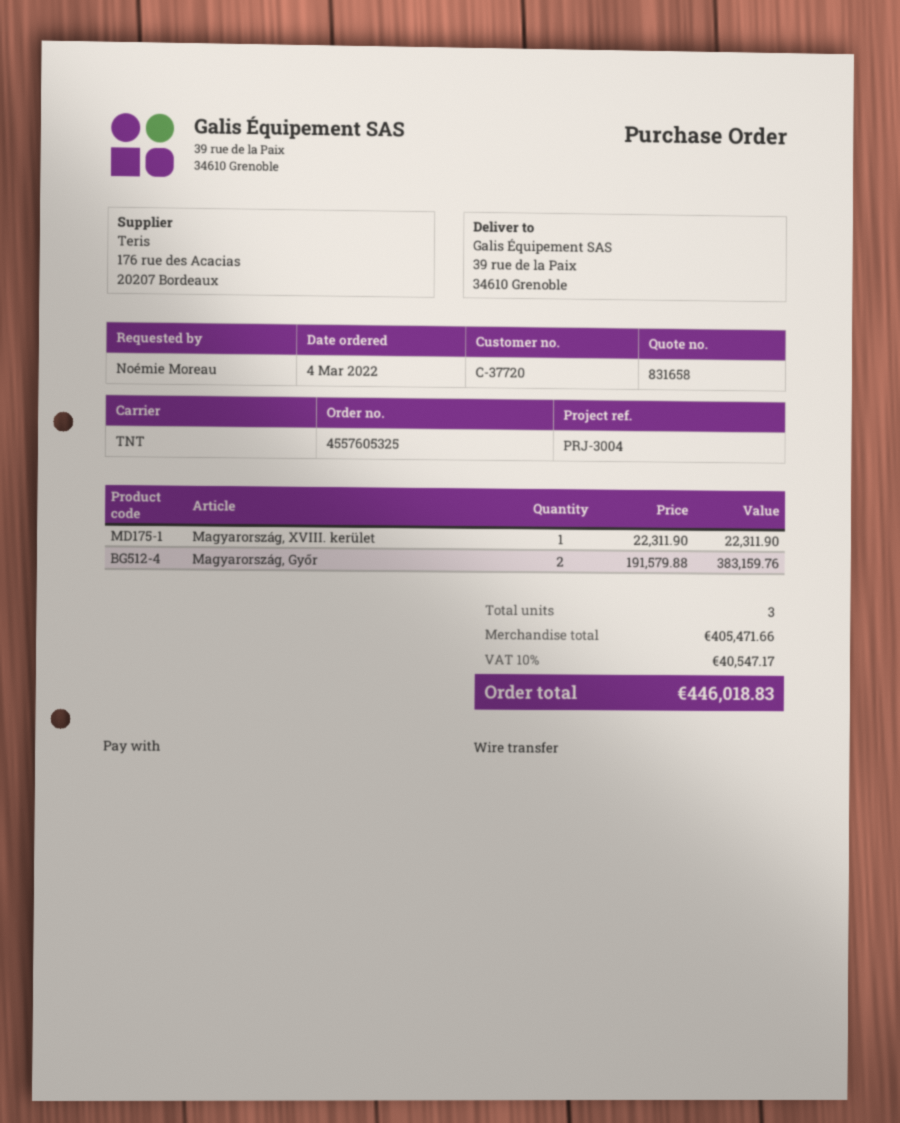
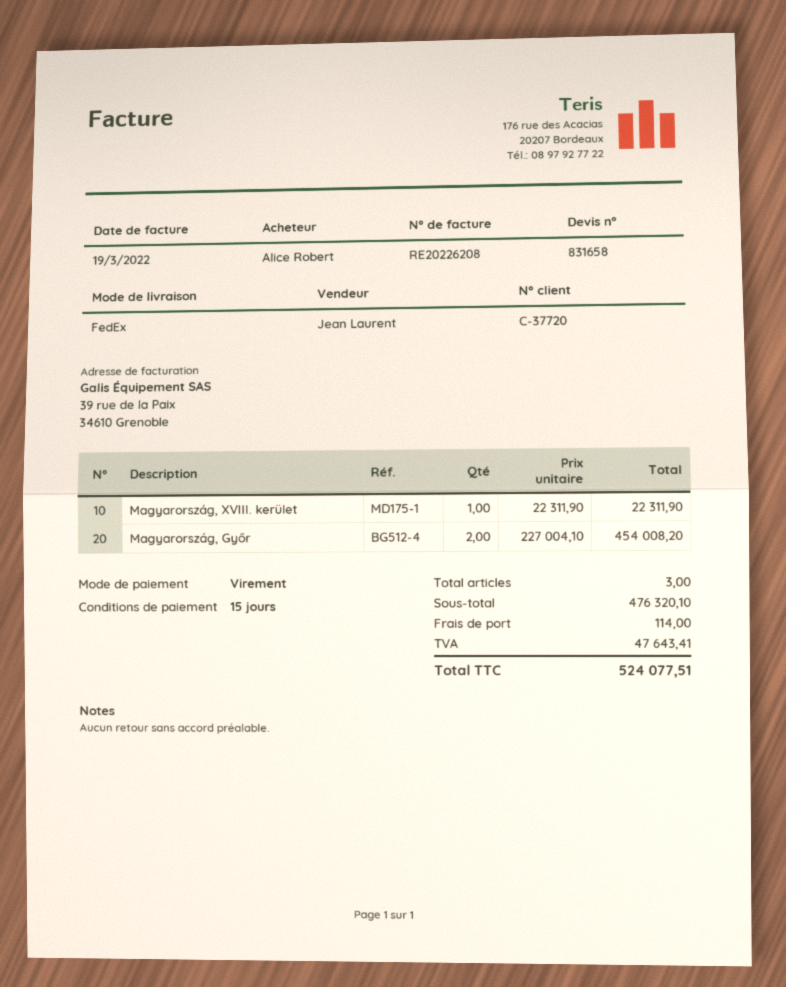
ordered by: Noémie Moreau -> Alice Robert
shipping method: TNT -> FedEx
Magyarország, Győr: 2 x 191579.88 = 383159.76 -> 2 x 227004.10 = 454008.20
subtotal: 405471.66 -> 476320.10
shipping: none -> 114.00
tax: 40547.17 -> 47643.41
total: 446018.83 -> 524077.51

